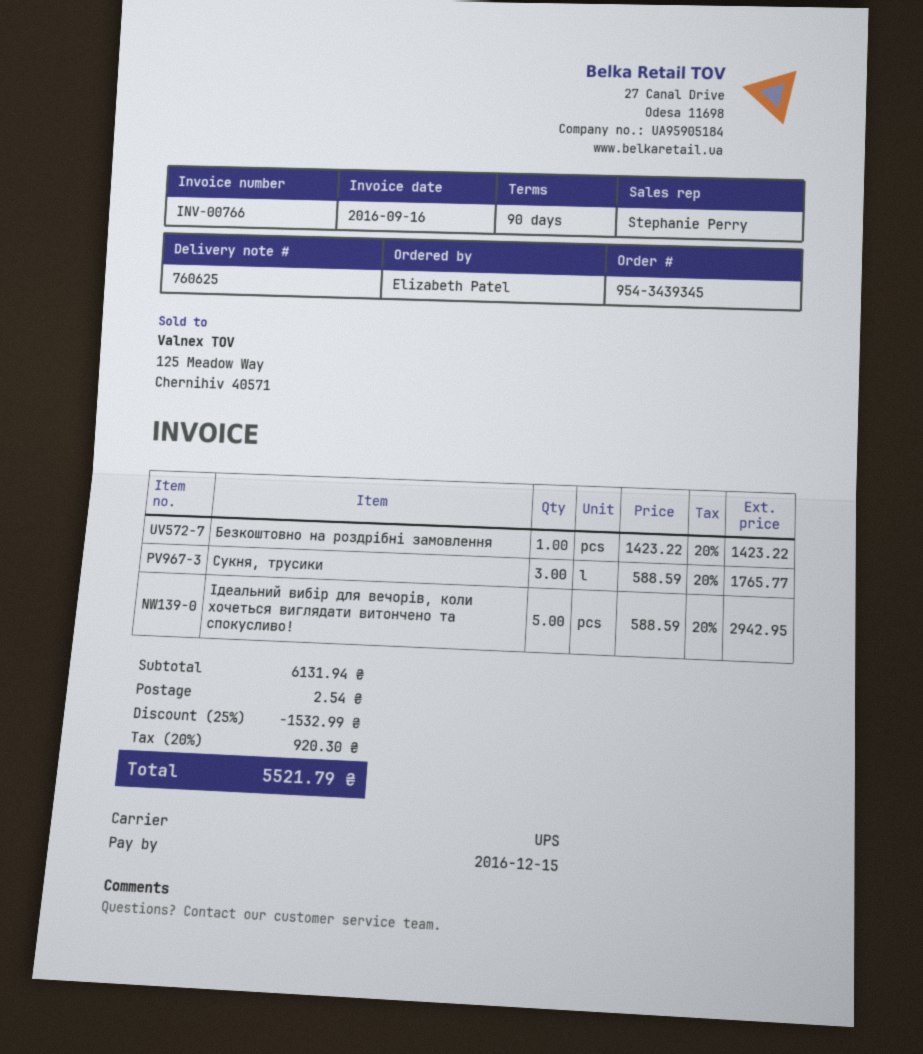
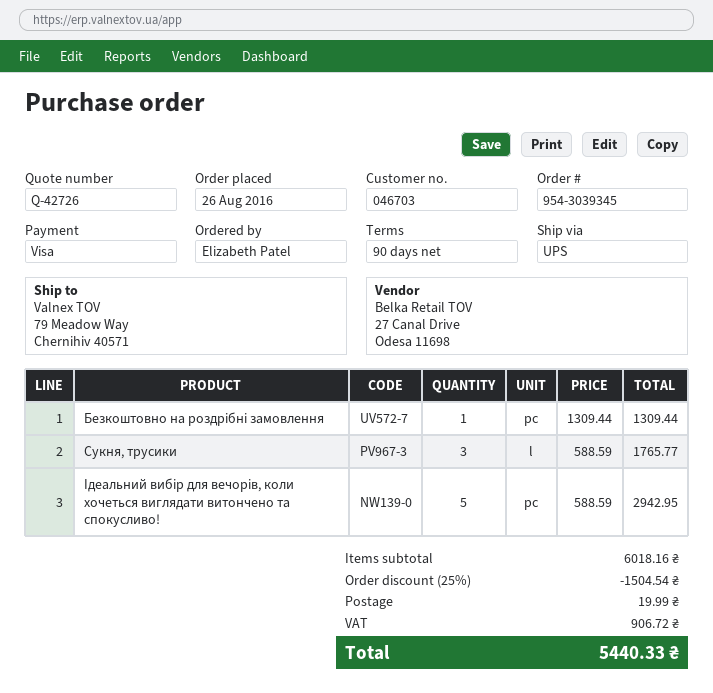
order number: 954-3439345 -> 954-3039345
Безкоштовно на роздрібні замовлення: 1 x 1423.22 = 1423.22 -> 1 x 1309.44 = 1309.44
subtotal: 6131.94 -> 6018.16
discount: 25% = 1532.99 -> 25% = 1504.54
shipping: 2.54 -> 19.99
tax: 920.30 -> 906.72
total: 5521.79 -> 5440.33

